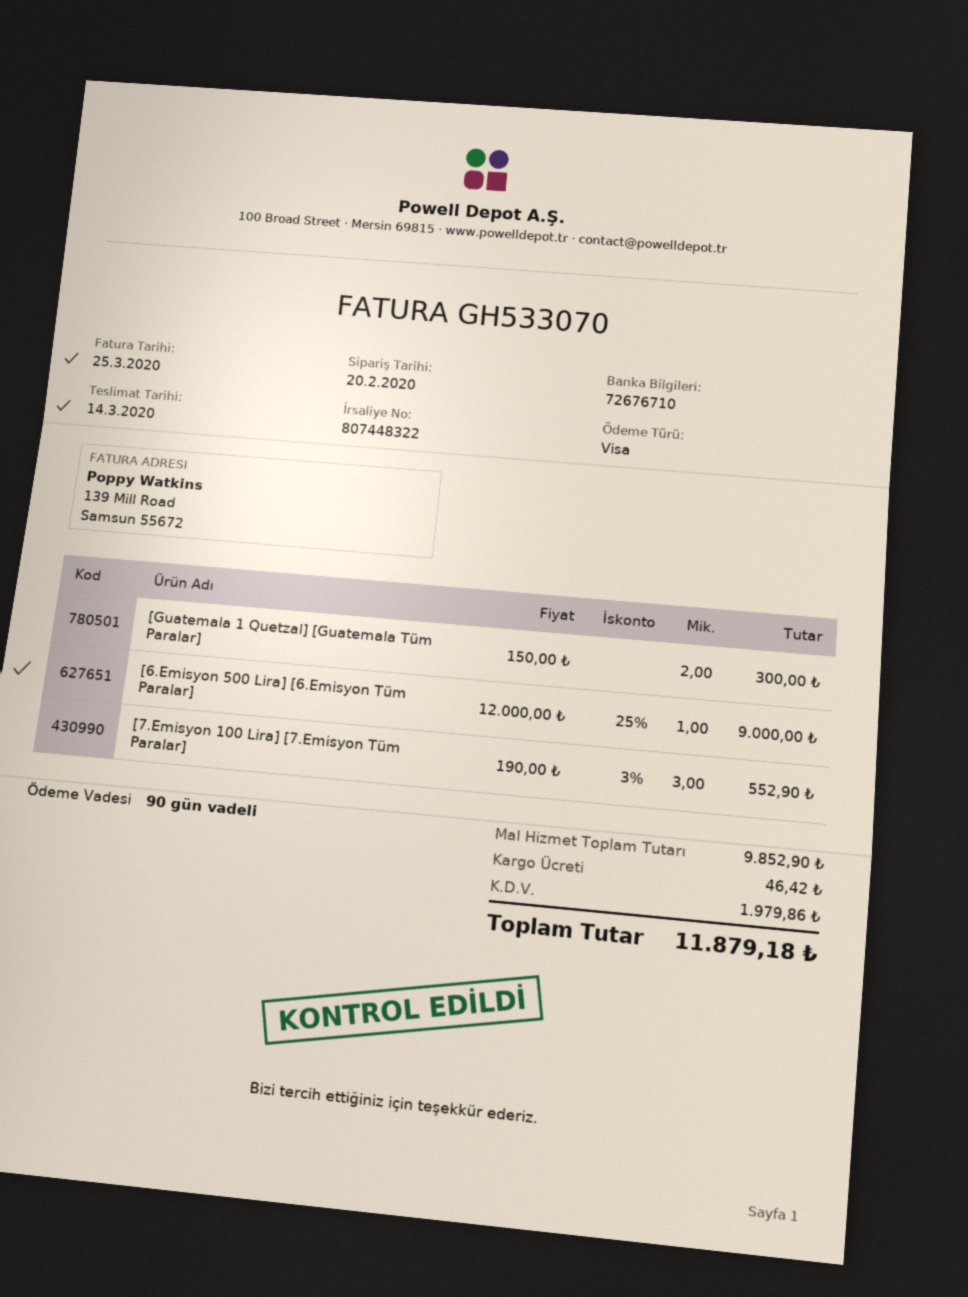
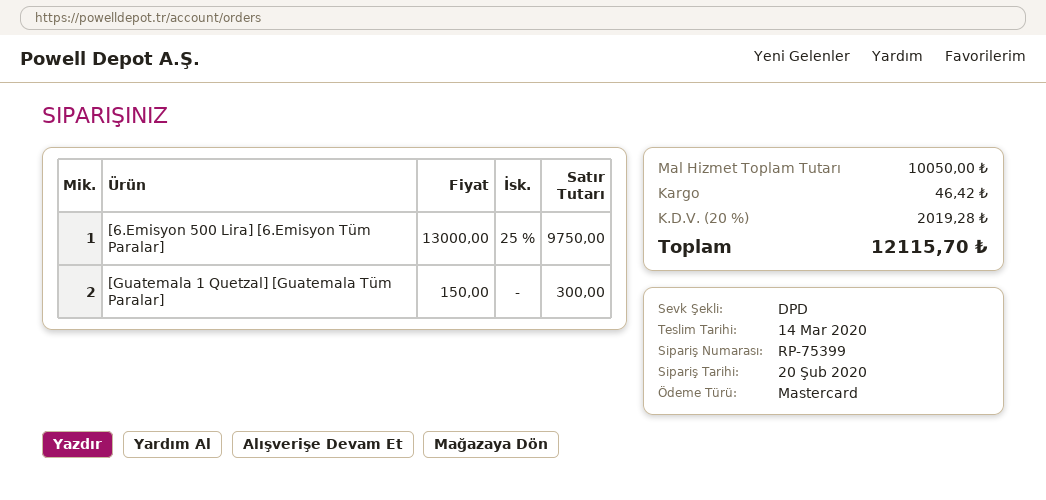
payment method: Visa -> Mastercard
[6.Emisyon 500 Lira] [6.Emisyon Tüm Paralar]: 1 x 12000.00 - 25% = 9000.00 -> 1 x 13000.00 - 25% = 9750.00
[7.Emisyon 100 Lira] [7.Emisyon Tüm Paralar]: 3 x 190.00 - 3% = 552.90 -> none
subtotal: 9852.90 -> 10050.00
tax: 1979.86 -> 2019.28
total: 11879.18 -> 12115.70

